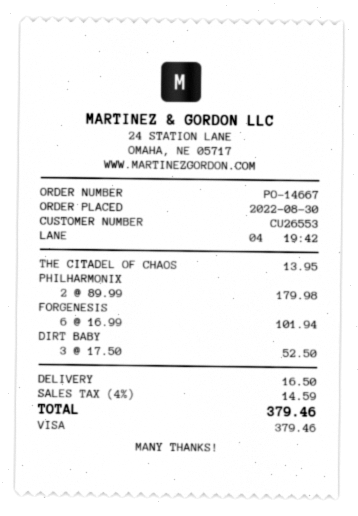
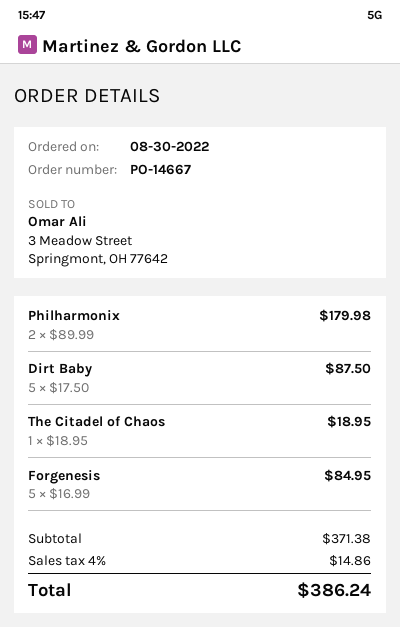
THE CITADEL OF CHAOS: 1 x 13.95 = 13.95 -> 1 x 18.95 = 18.95
FORGENESIS: 6 x 16.99 = 101.94 -> 5 x 16.99 = 84.95
DIRT BABY: 3 x 17.50 = 52.50 -> 5 x 17.50 = 87.50
shipping: 16.50 -> none
tax: 4% = 14.59 -> 4% = 14.86
total: 379.46 -> 386.24

